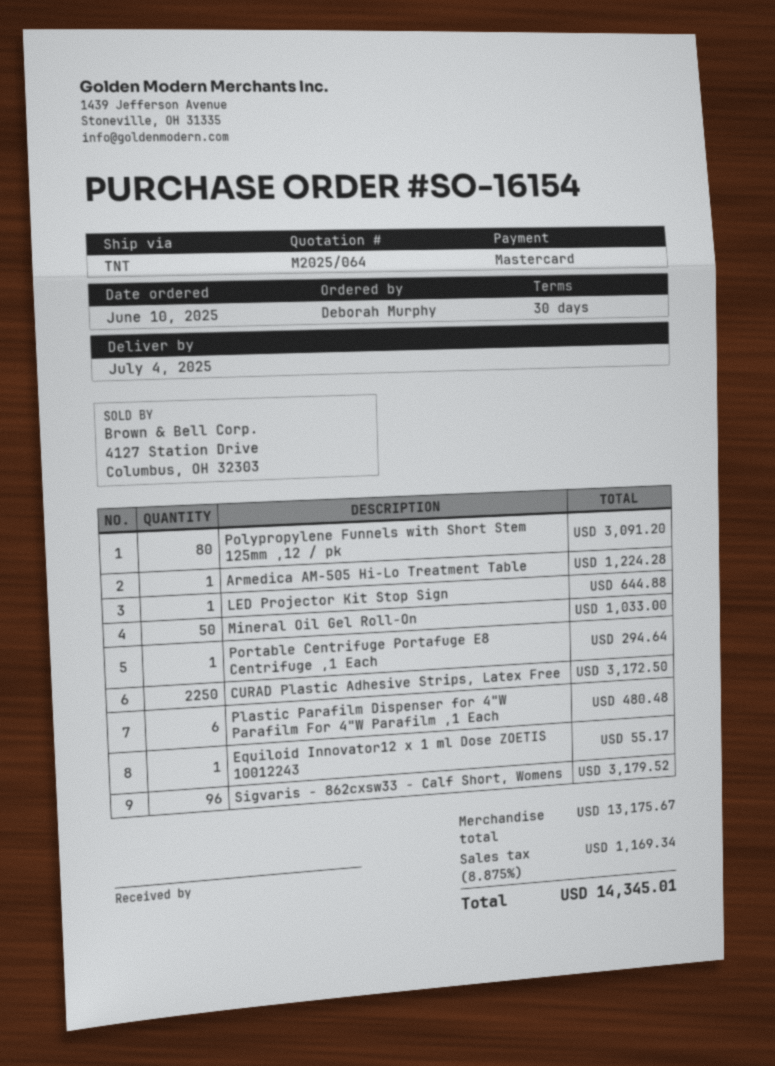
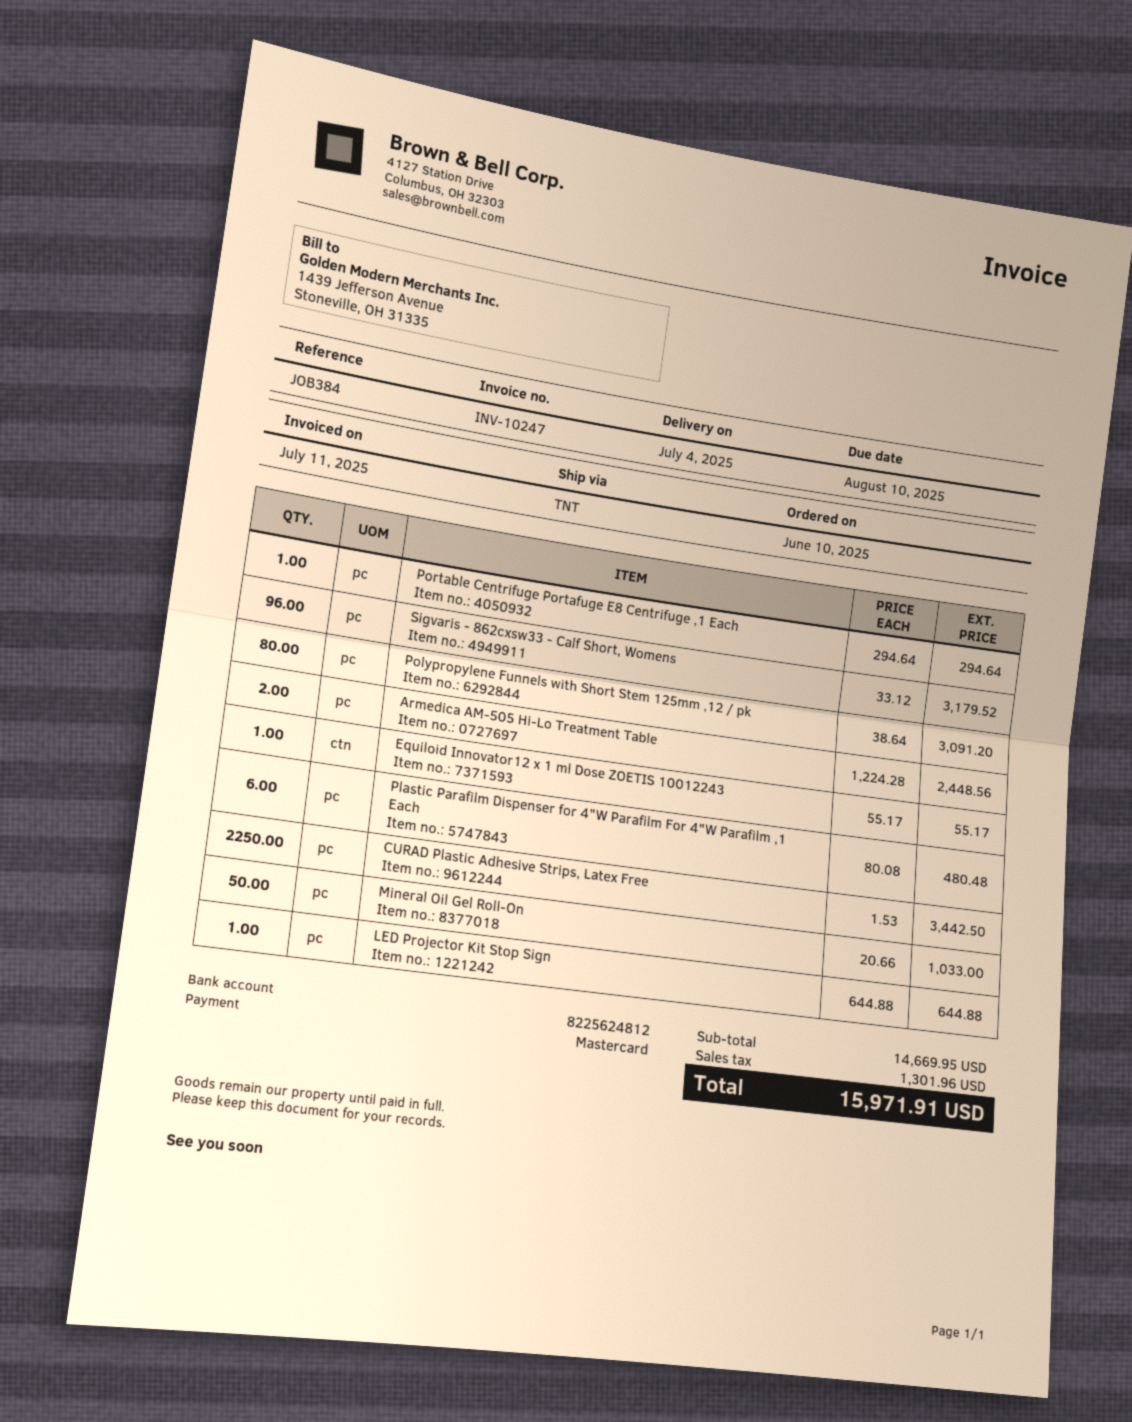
Armedica AM-505 Hi-Lo Treatment Table: 1 for 1224.28 -> 2 for 2448.56
CURAD Plastic Adhesive Strips, Latex Free: 2250 for 3172.50 -> 2250 for 3442.50
subtotal: 13175.67 -> 14669.95
tax: 1169.34 -> 1301.96
total: 14345.01 -> 15971.91

